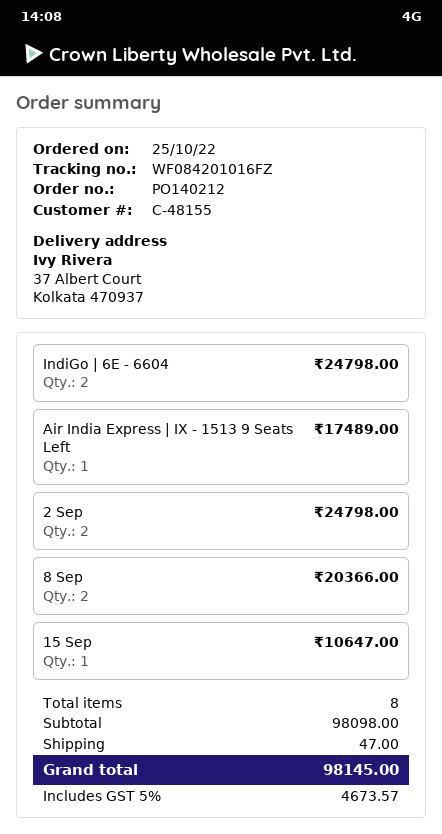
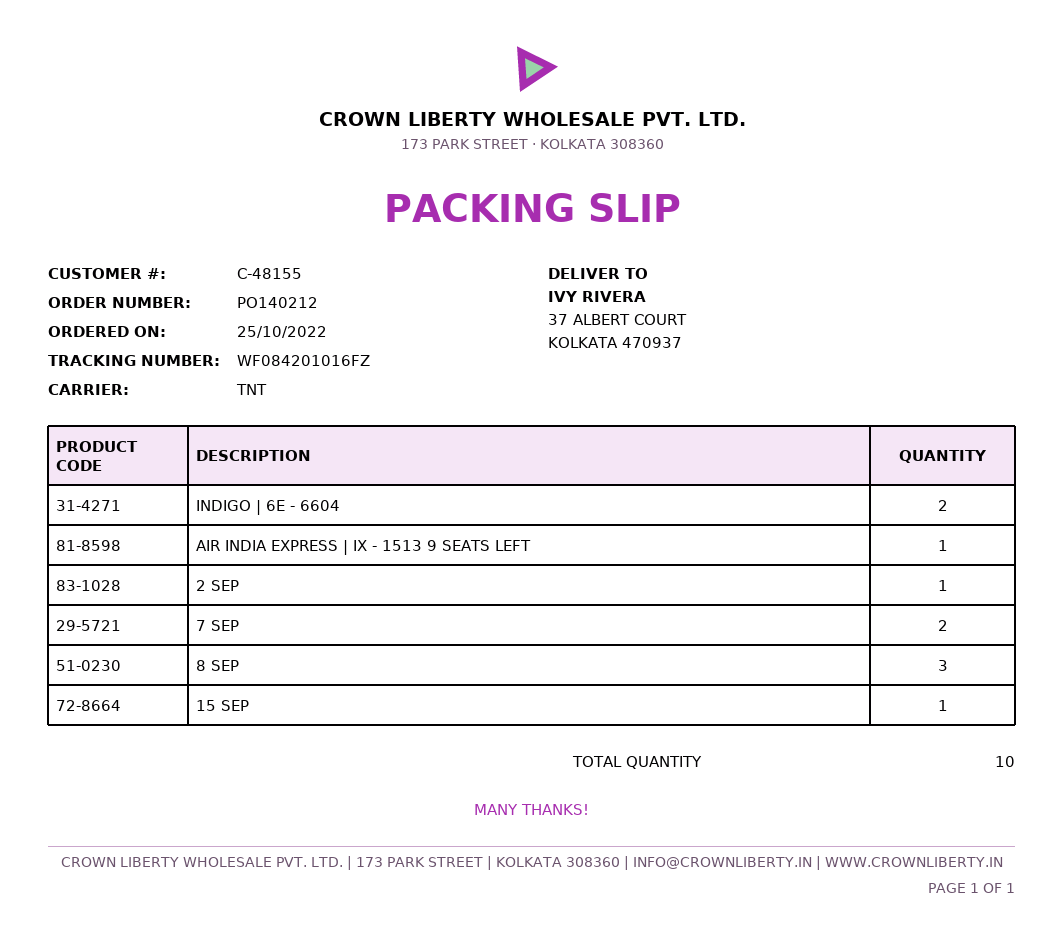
2 Sep: 2 -> 1
8 Sep: 2 -> 3
7 SEP: none -> 2
total quantity: 8 -> 10

